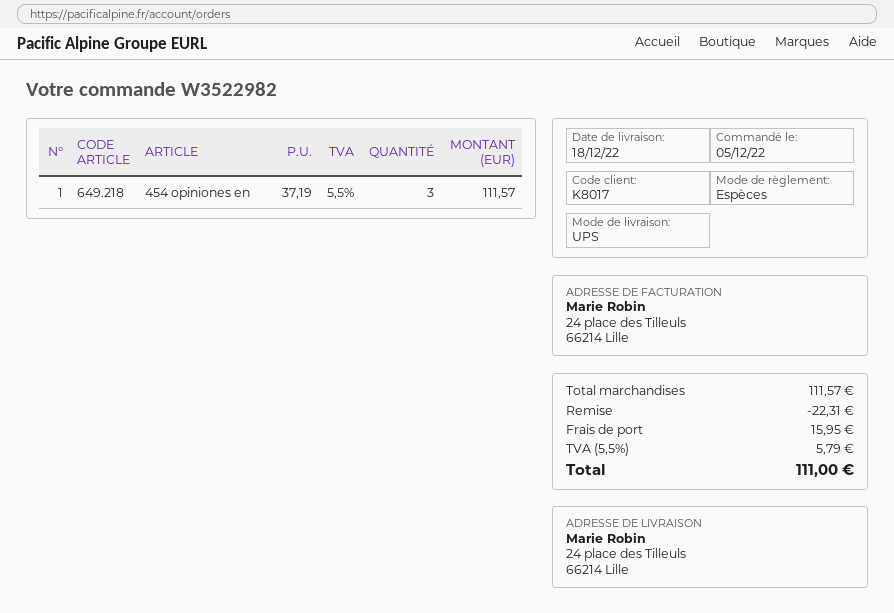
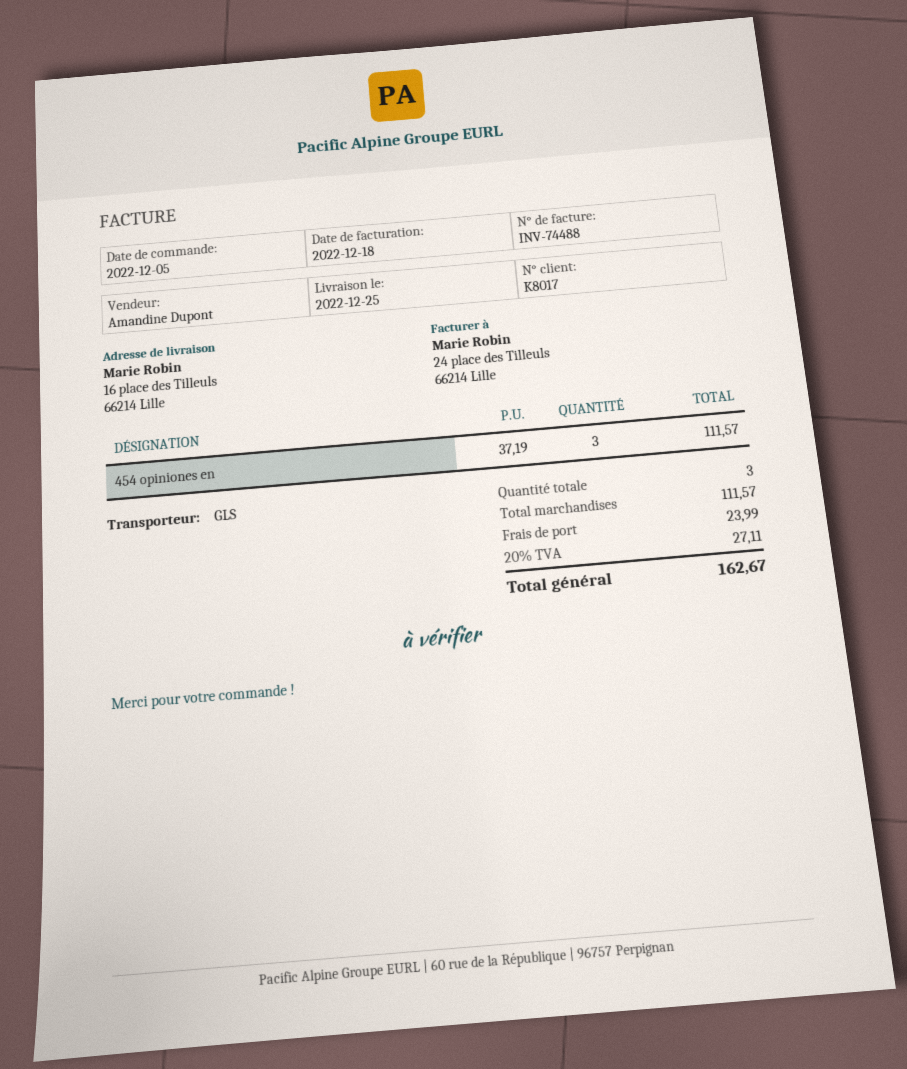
delivery date: 2022-12-18 -> 2022-12-25
shipping method: UPS -> GLS
ship to: 24 place des Tilleuls, 66214 Lille -> 16 place des Tilleuls, 66214 Lille
discount: 22.31 -> none
shipping: 15.95 -> 23.99
tax: 5.5% = 5.79 -> 20% = 27.11
total: 111.00 -> 162.67

